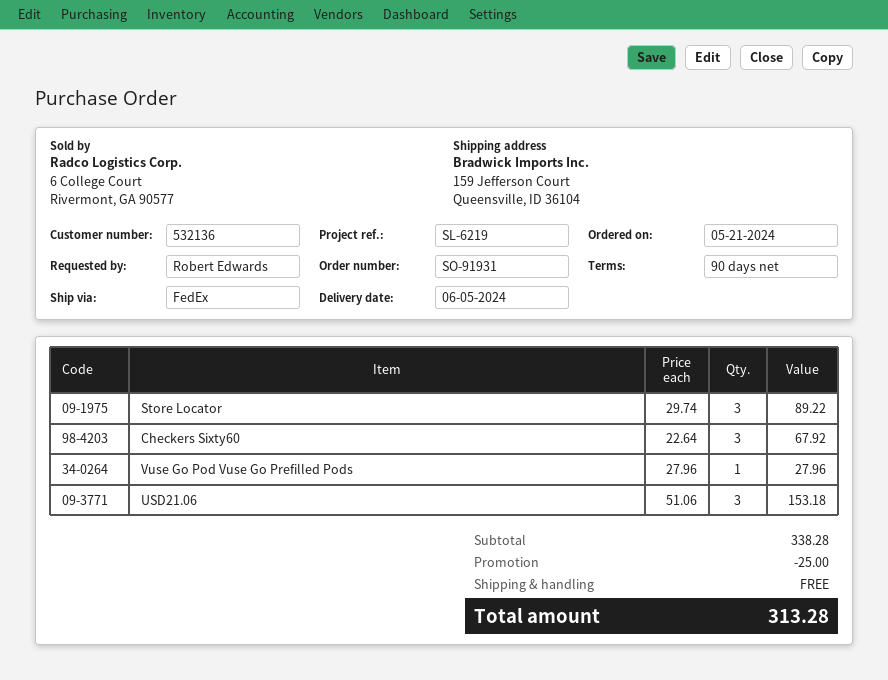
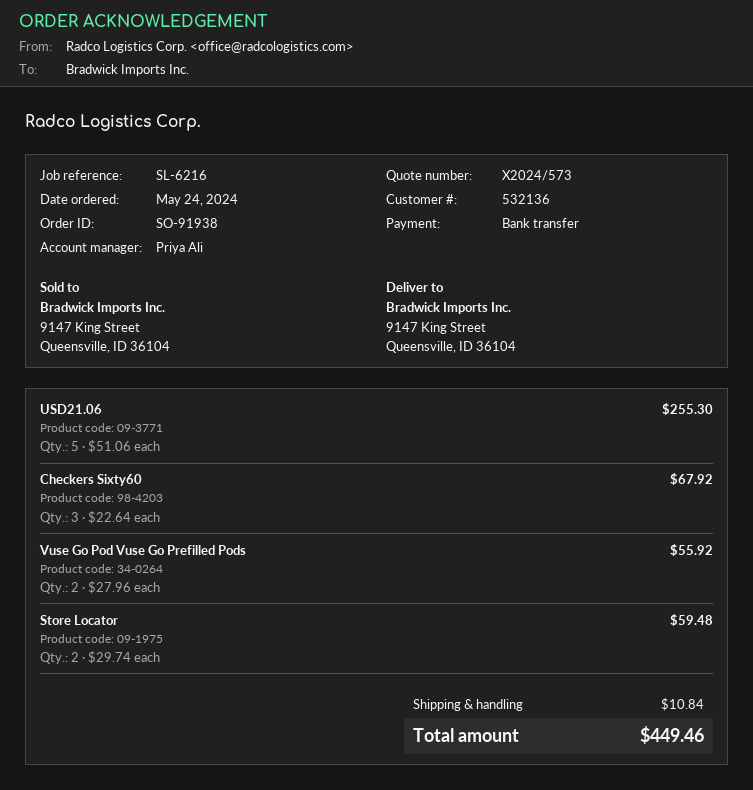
order number: SO-91931 -> SO-91938
order date: 2024-05-21 -> 2024-05-24
reference: SL-6219 -> SL-6216
ship to: 159 Jefferson Court, Queensville, ID 36104 -> 9147 King Street, Queensville, ID 36104
Store Locator: 3 x 29.74 = 89.22 -> 2 x 29.74 = 59.48
Vuse Go Pod Vuse Go Prefilled Pods: 1 x 27.96 = 27.96 -> 2 x 27.96 = 55.92
USD21.06: 3 x 51.06 = 153.18 -> 5 x 51.06 = 255.30
discount: 25.00 -> none
shipping: 0.00 -> 10.84
total: 313.28 -> 449.46

